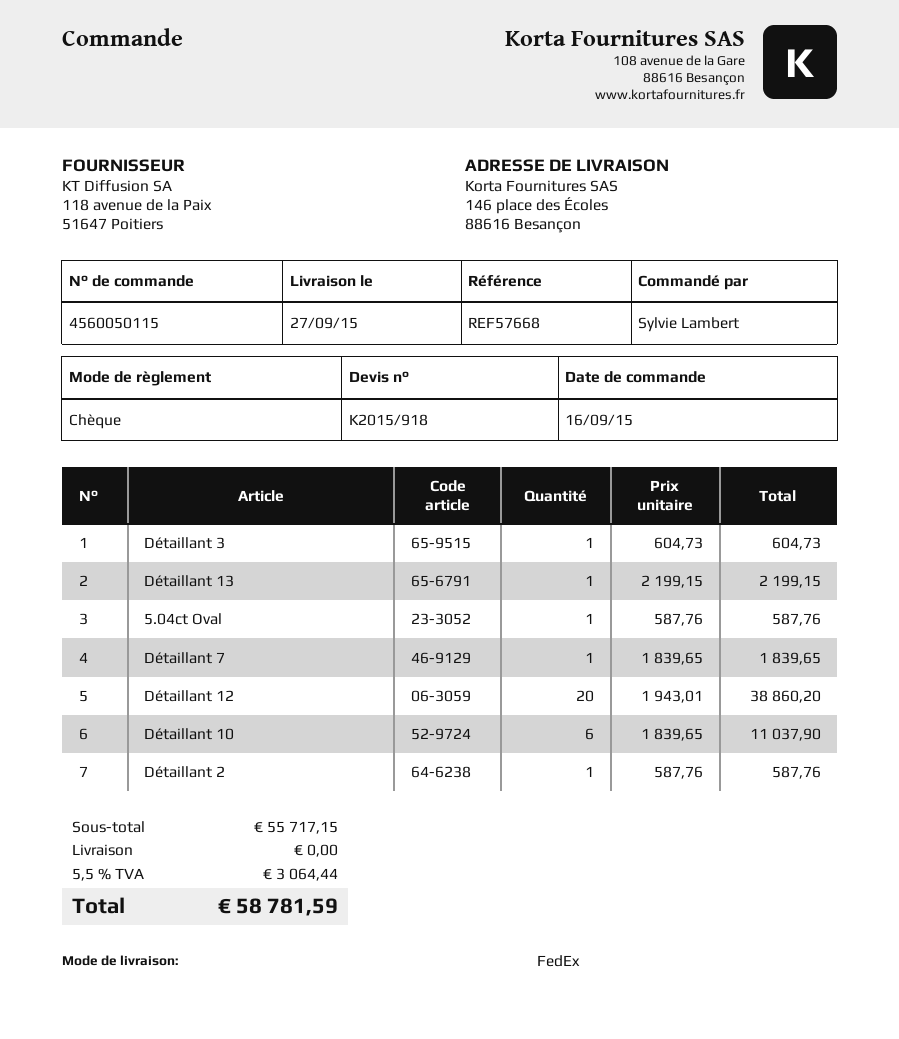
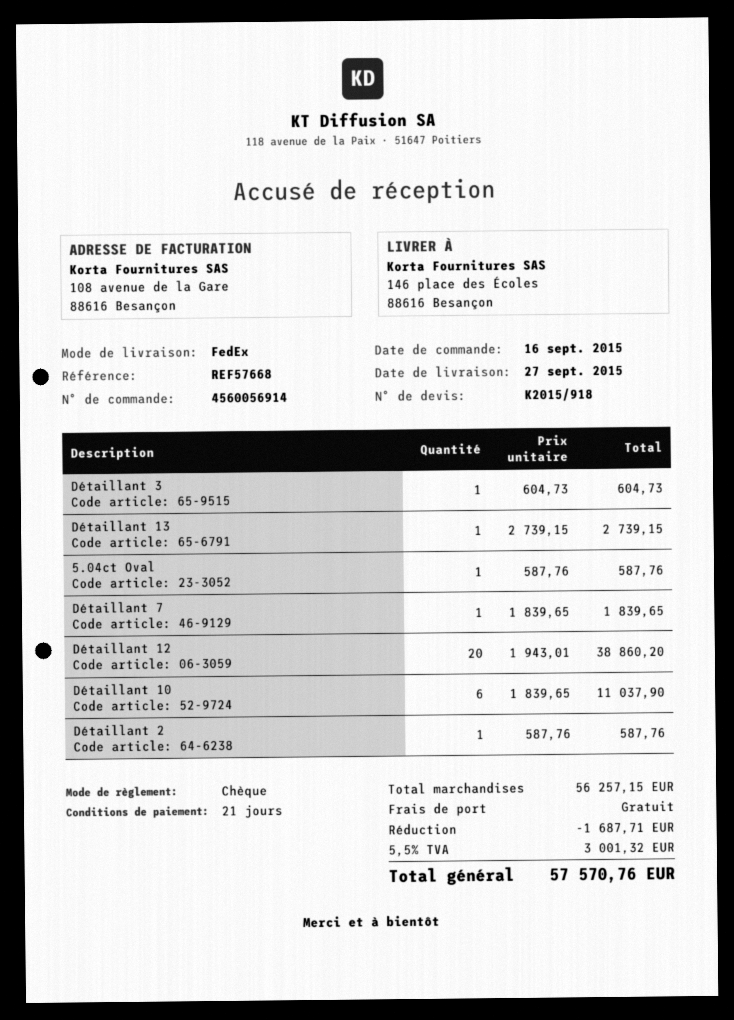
order number: 4560050115 -> 4560056914
Détaillant 13: 1 x 2199.15 = 2199.15 -> 1 x 2739.15 = 2739.15
subtotal: 55717.15 -> 56257.15
discount: none -> 1687.71
tax: 5.5% = 3064.44 -> 5.5% = 3001.32
total: 58781.59 -> 57570.76

